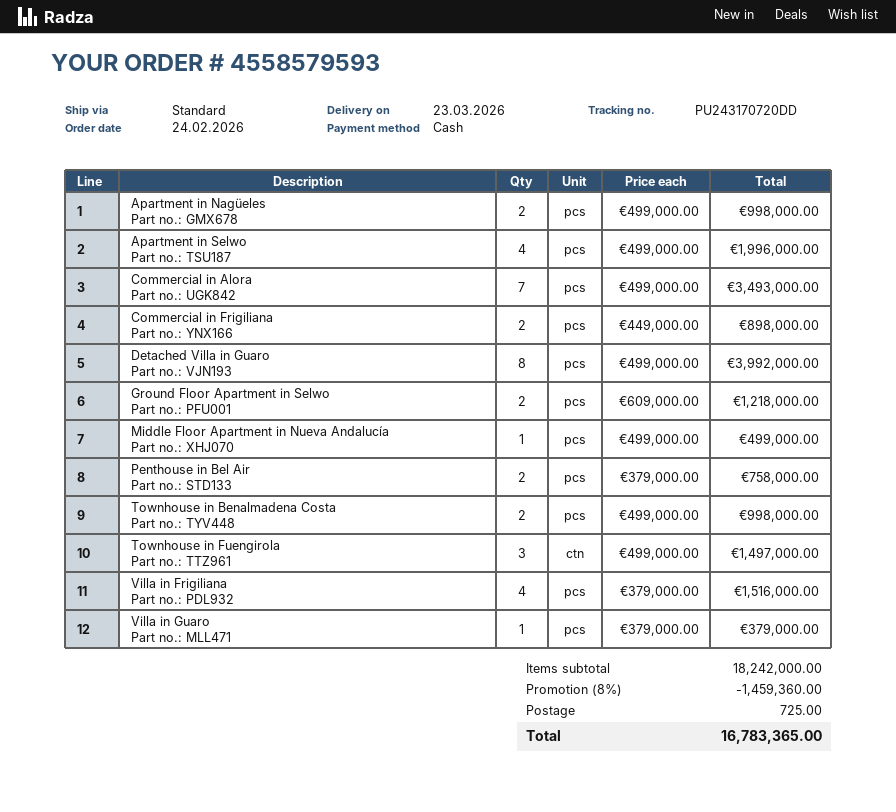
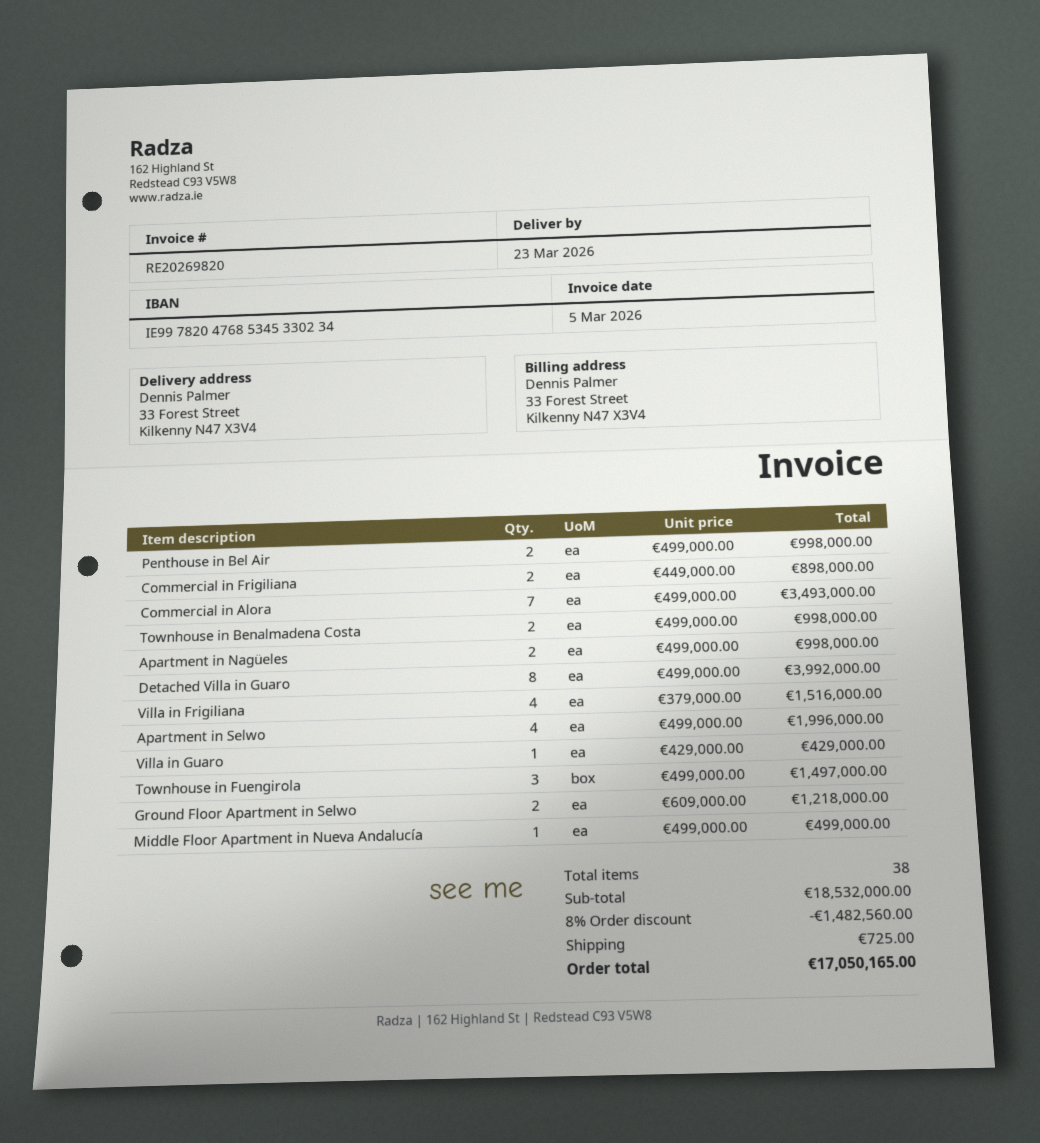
Penthouse in Bel Air: 2 x 379000.00 = 758000.00 -> 2 x 499000.00 = 998000.00
Villa in Guaro: 1 x 379000.00 = 379000.00 -> 1 x 429000.00 = 429000.00
subtotal: 18242000.00 -> 18532000.00
discount: 8% = 1459360.00 -> 8% = 1482560.00
total: 16783365.00 -> 17050165.00

